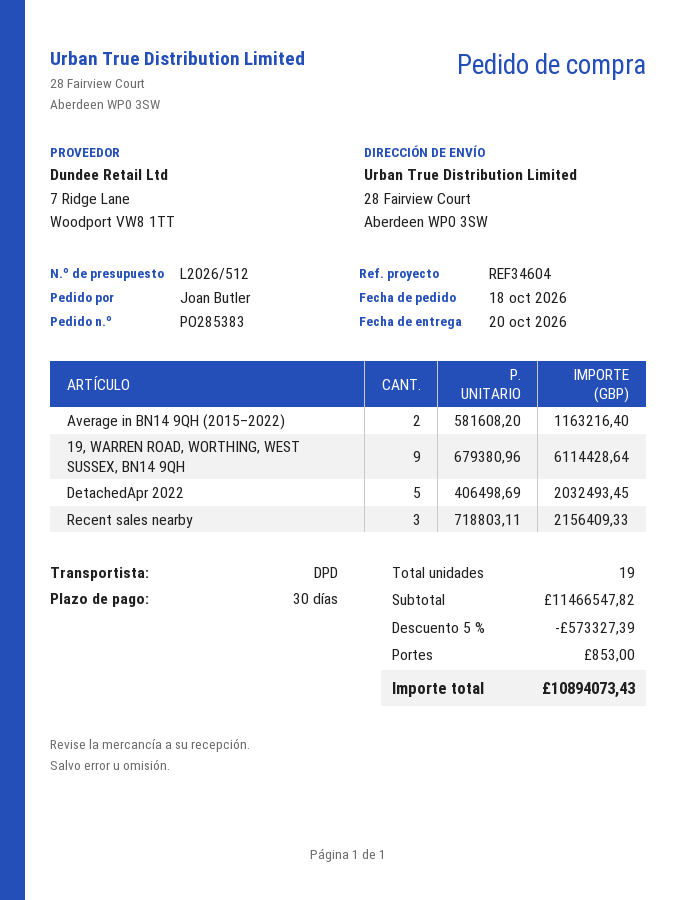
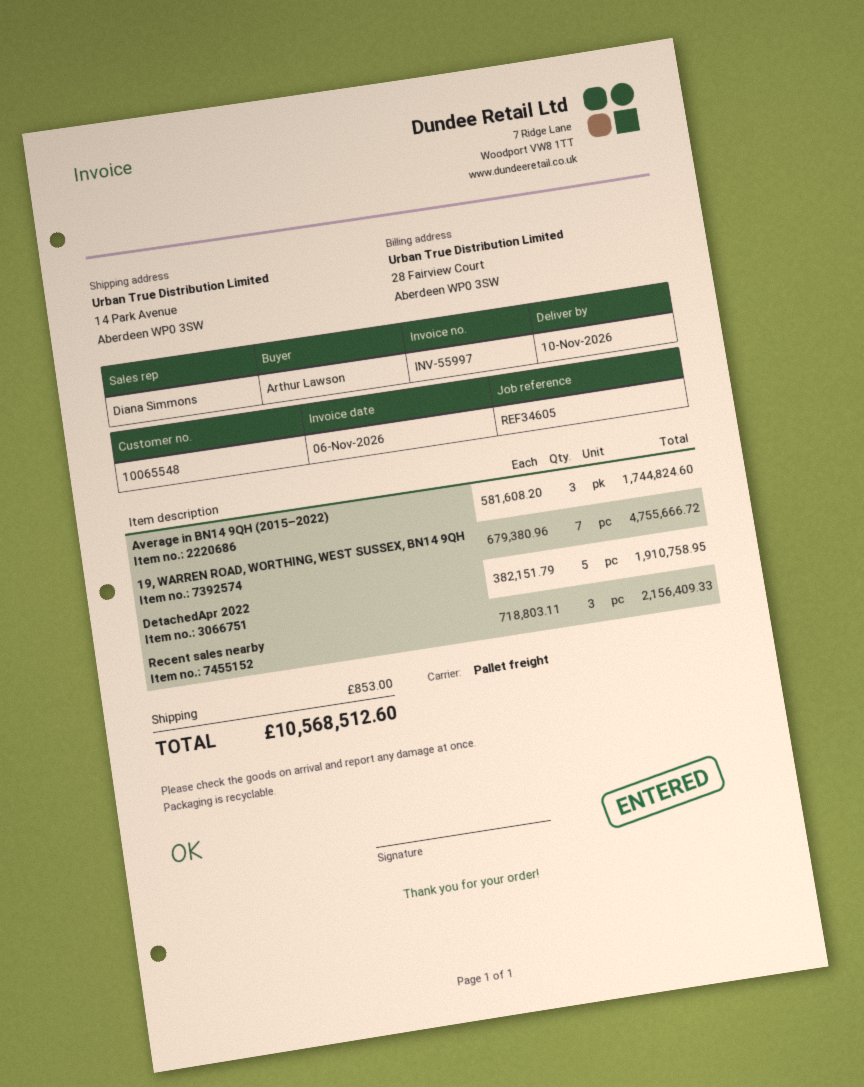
delivery date: 2026-10-20 -> 2026-11-10
reference: REF34604 -> REF34605
ordered by: Joan Butler -> Arthur Lawson
shipping method: DPD -> pallet freight
ship to: 28 Fairview Court, Aberdeen WP0 3SW -> 14 Park Avenue, Aberdeen WP0 3SW
Average in BN14 9QH (2015–2022): 2 x 581608.20 = 1163216.40 -> 3 x 581608.20 = 1744824.60
19, WARREN ROAD, WORTHING, WEST SUSSEX, BN14 9QH: 9 x 679380.96 = 6114428.64 -> 7 x 679380.96 = 4755666.72
DetachedApr 2022: 5 x 406498.69 = 2032493.45 -> 5 x 382151.79 = 1910758.95
discount: 5% = 573327.39 -> none
total: 10894073.43 -> 10568512.60

